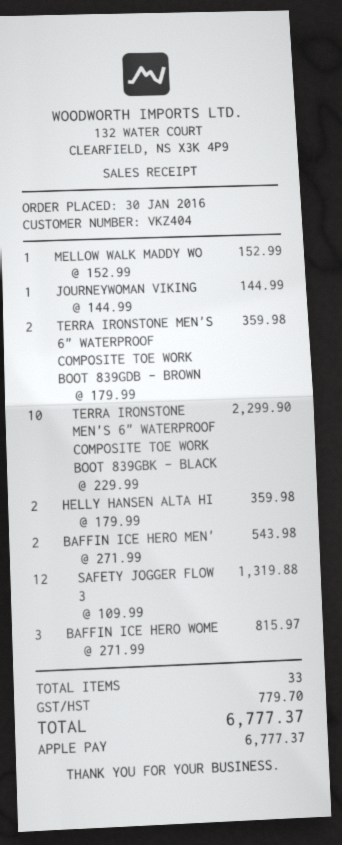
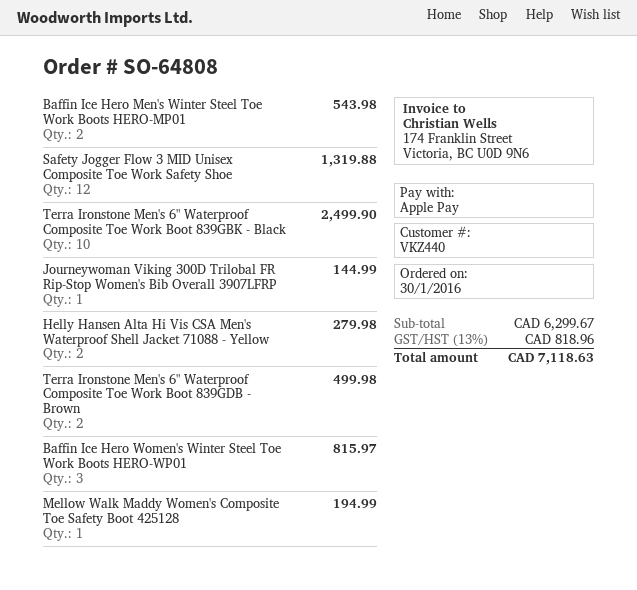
customer number: VKZ404 -> VKZ440
MELLOW WALK MADDY WO: 1 for 152.99 -> 1 for 194.99
TERRA IRONSTONE MEN'S 6" WATERPROOF COMPOSITE TOE WORK BOOT 839GDB - BROWN: 2 for 359.98 -> 2 for 499.98
TERRA IRONSTONE MEN'S 6" WATERPROOF COMPOSITE TOE WORK BOOT 839GBK - BLACK: 10 for 2299.90 -> 10 for 2499.90
HELLY HANSEN ALTA HI: 2 for 359.98 -> 2 for 279.98
tax: 779.70 -> 818.96
total: 6777.37 -> 7118.63

